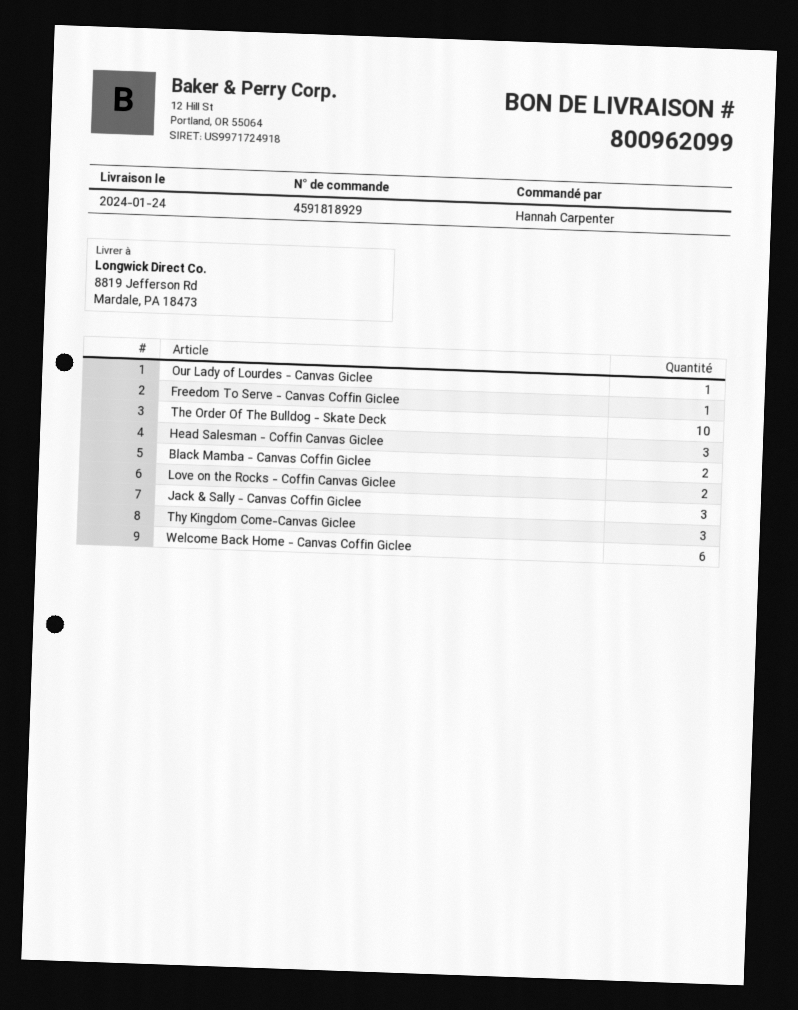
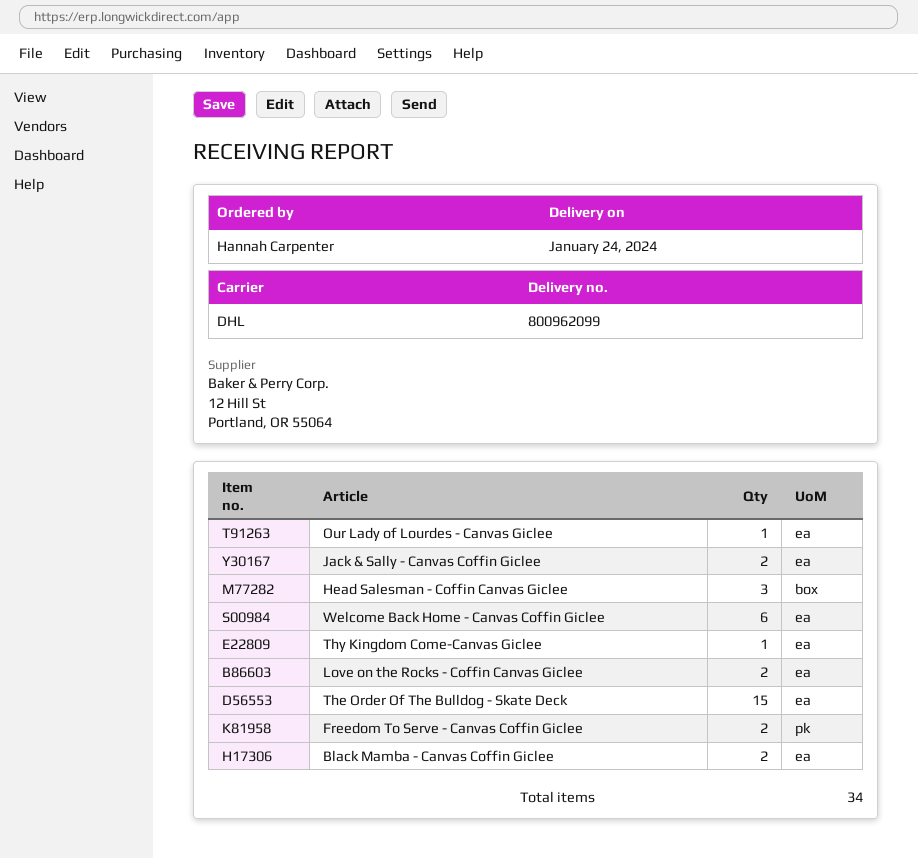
Freedom To Serve - Canvas Coffin Giclee: 1 -> 2
The Order Of The Bulldog - Skate Deck: 10 -> 15
Jack & Sally - Canvas Coffin Giclee: 3 -> 2
Thy Kingdom Come-Canvas Giclee: 3 -> 1

